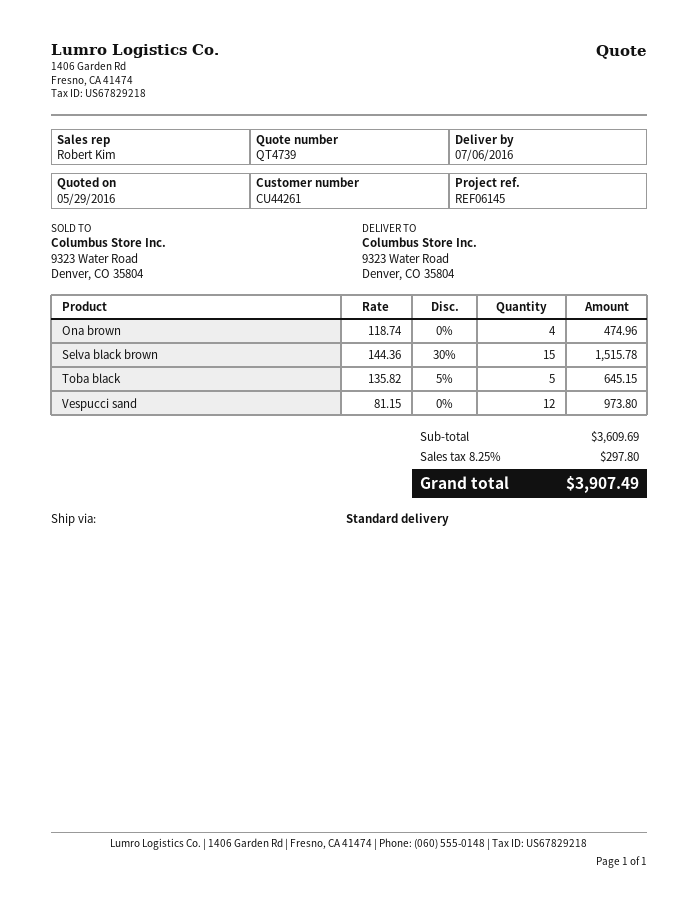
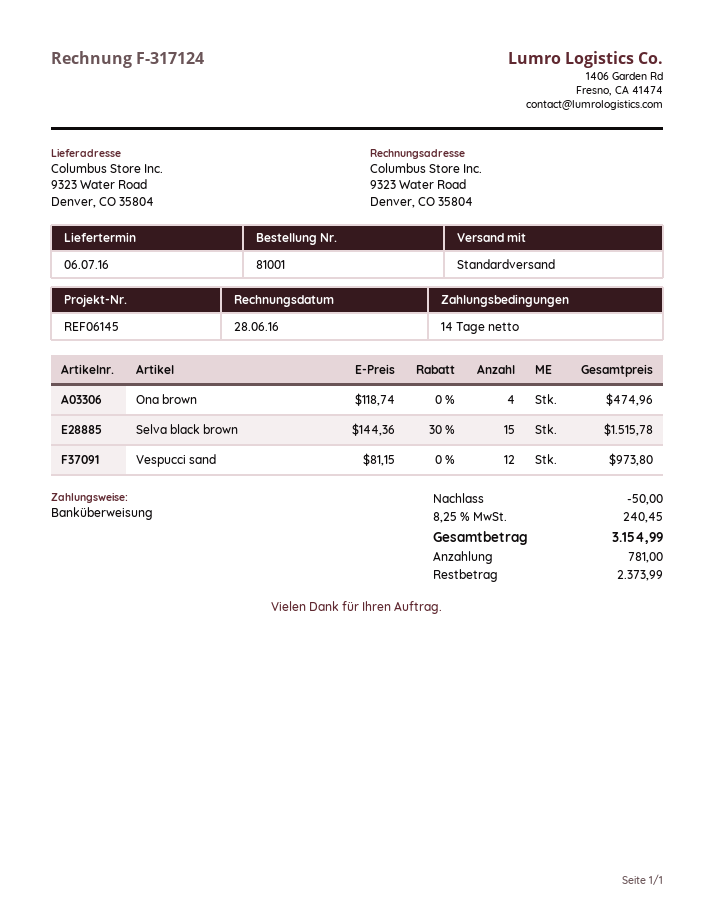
Toba black: 5 x 135.82 - 5% = 645.15 -> none
discount: none -> 50.00
tax: 8.25% = 297.80 -> 8.25% = 240.45
total: 3907.49 -> 3154.99

